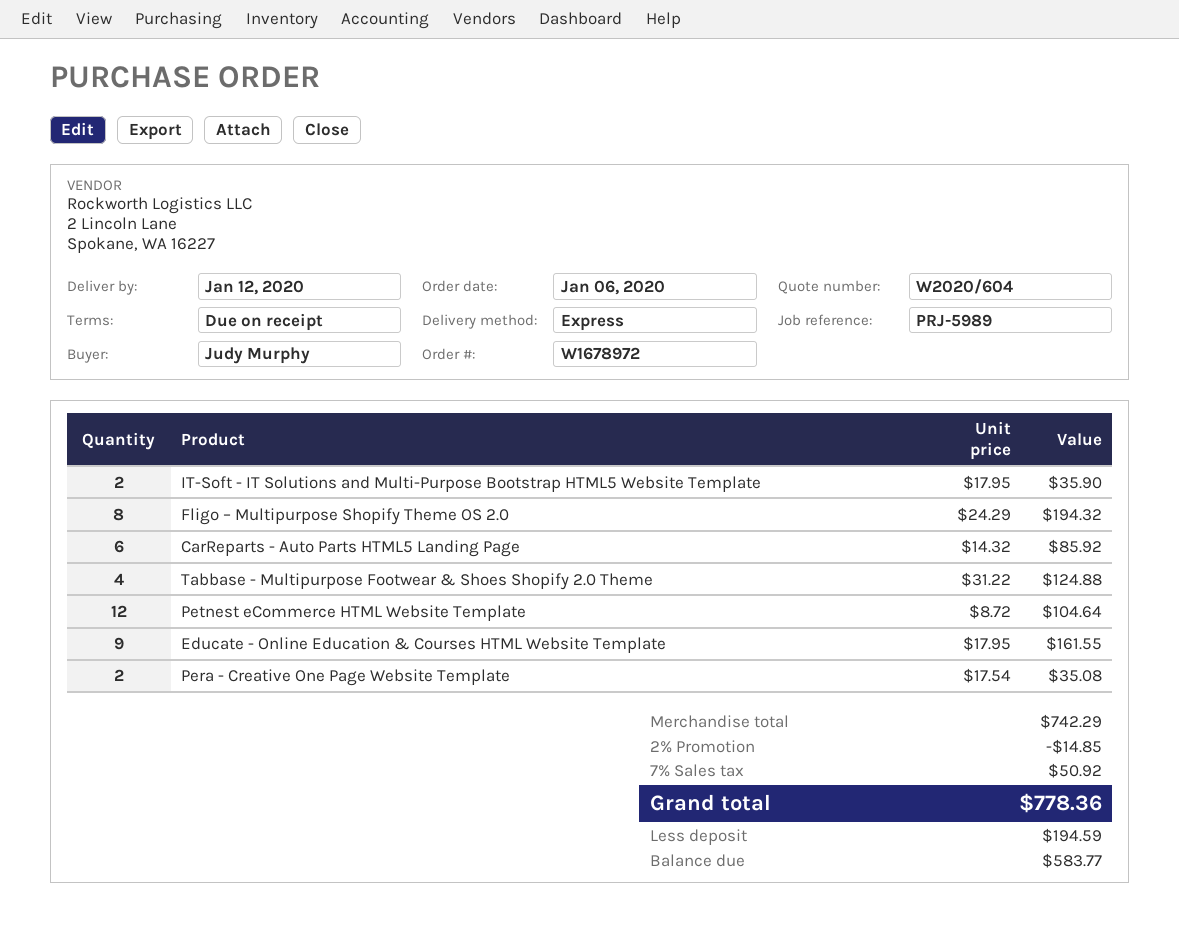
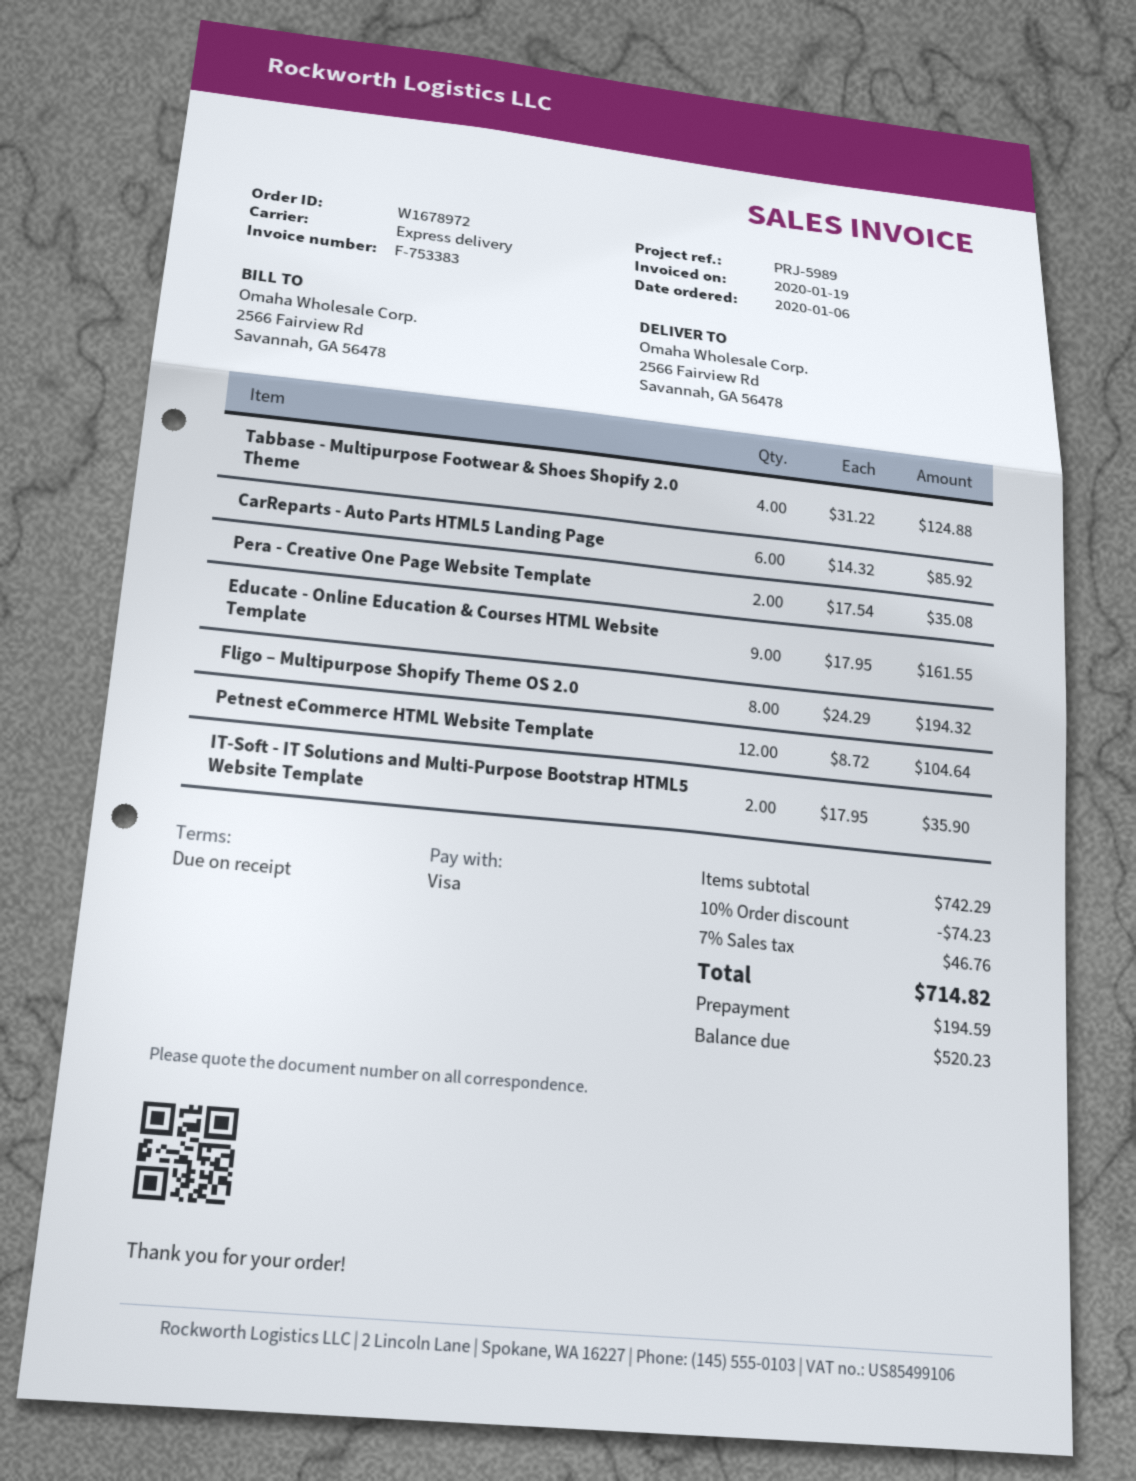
discount: 2% = 14.85 -> 10% = 74.23
tax: 7% = 50.92 -> 7% = 46.76
total: 778.36 -> 714.82
balance: 583.77 -> 520.23

